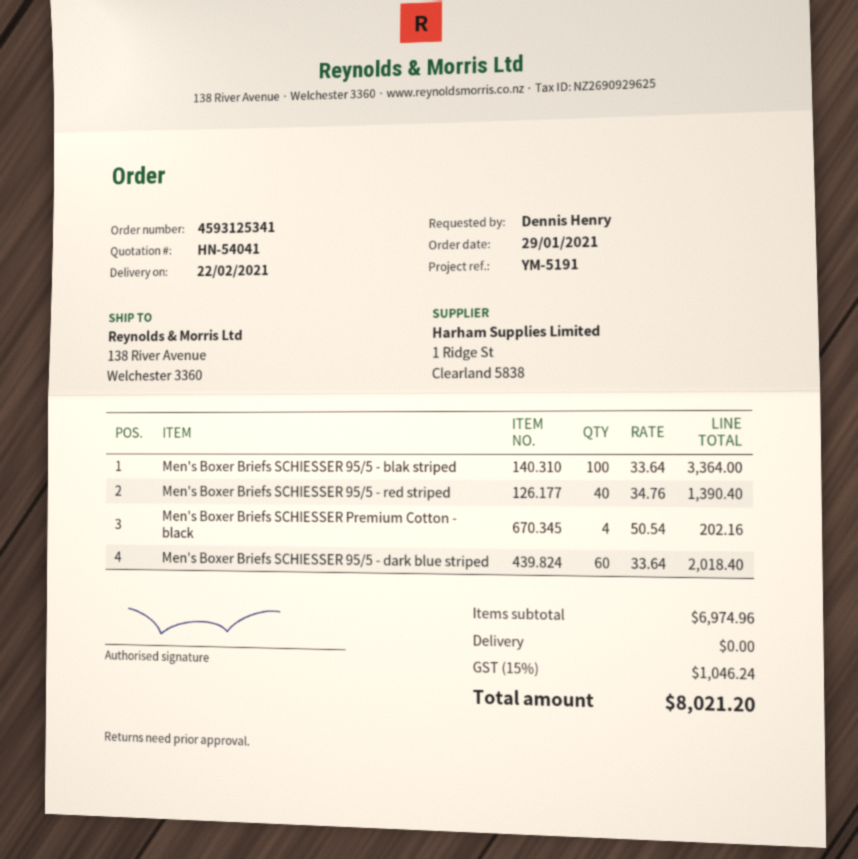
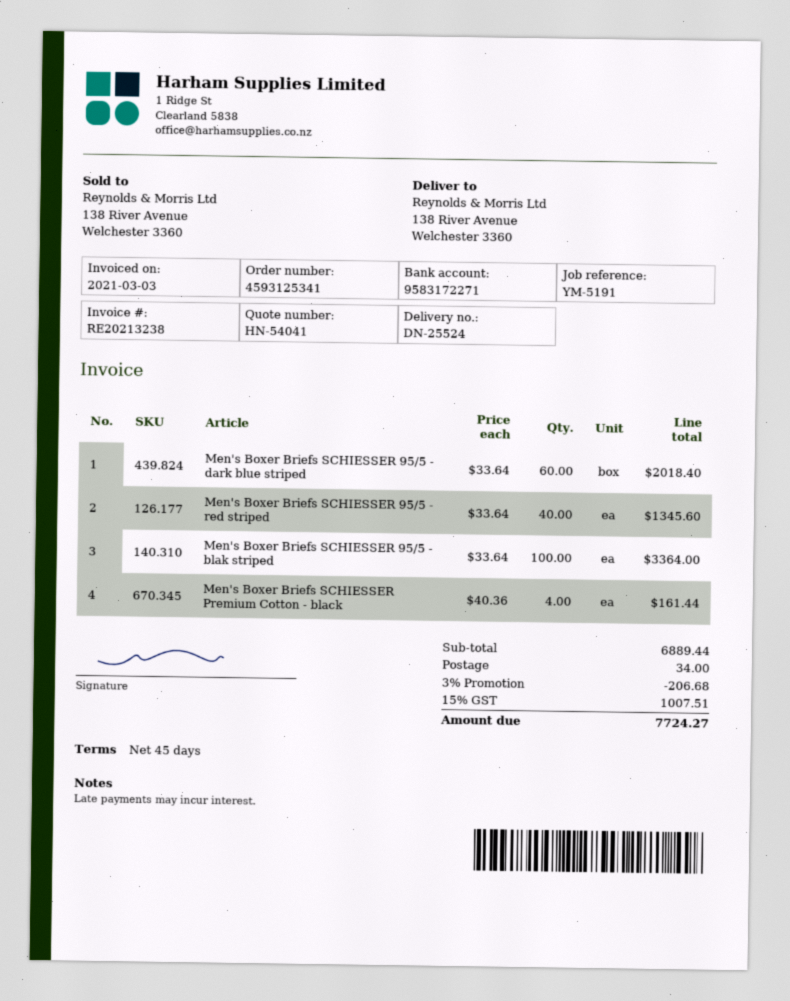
Men's Boxer Briefs SCHIESSER 95/5 - red striped: 40 x 34.76 = 1390.40 -> 40 x 33.64 = 1345.60
Men's Boxer Briefs SCHIESSER Premium Cotton - black: 4 x 50.54 = 202.16 -> 4 x 40.36 = 161.44
subtotal: 6974.96 -> 6889.44
discount: none -> 3% = 206.68
shipping: 0.00 -> 34.00
tax: 15% = 1046.24 -> 15% = 1007.51
total: 8021.20 -> 7724.27

